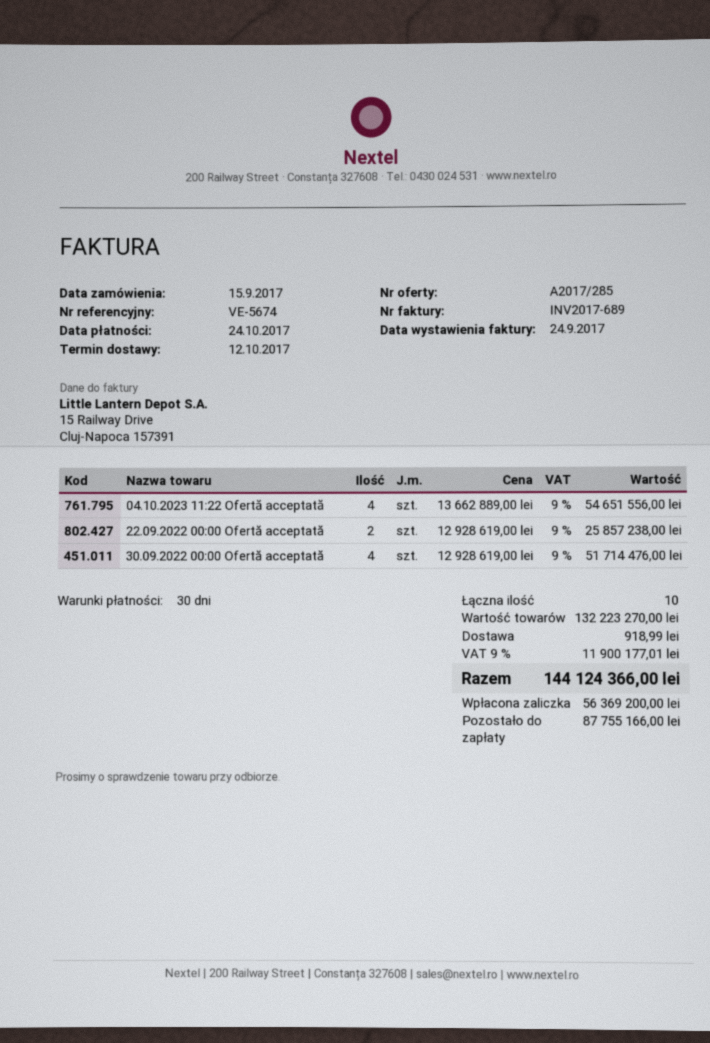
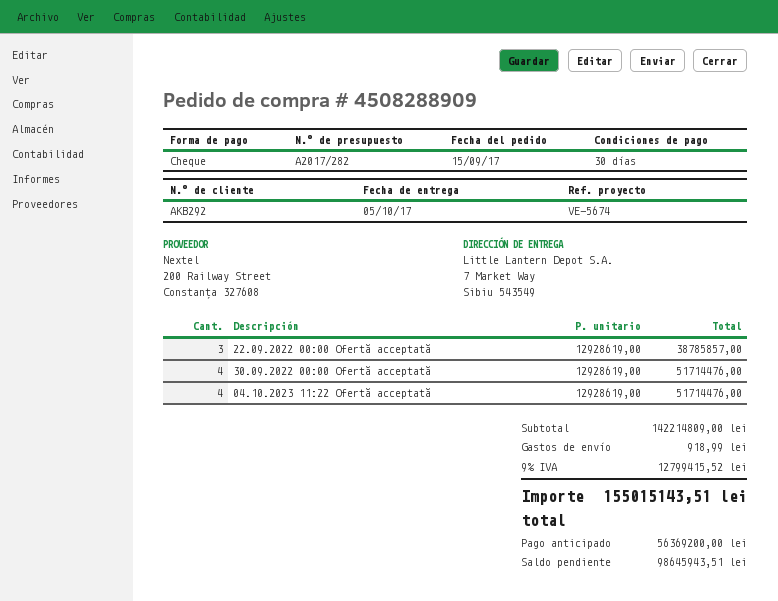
quote number: A2017/285 -> A2017/282
delivery date: 2017-10-12 -> 2017-10-05
04.10.2023 11:22 Ofertă acceptată: 4 x 13662889.00 = 54651556.00 -> 4 x 12928619.00 = 51714476.00
22.09.2022 00:00 Ofertă acceptată: 2 x 12928619.00 = 25857238.00 -> 3 x 12928619.00 = 38785857.00
subtotal: 132223270.00 -> 142214809.00
tax: 9% = 11900177.01 -> 9% = 12799415.52
total: 144124366.00 -> 155015143.51
balance: 87755166.00 -> 98645943.51

